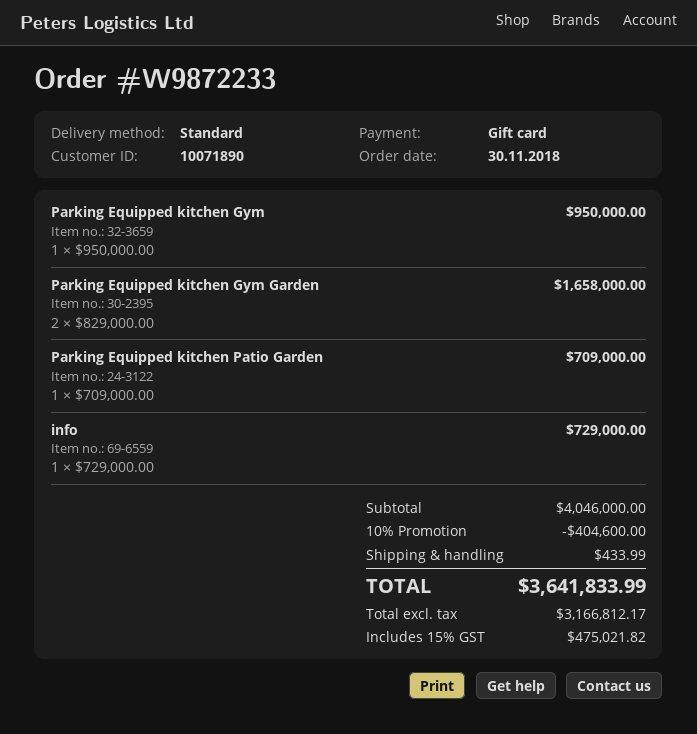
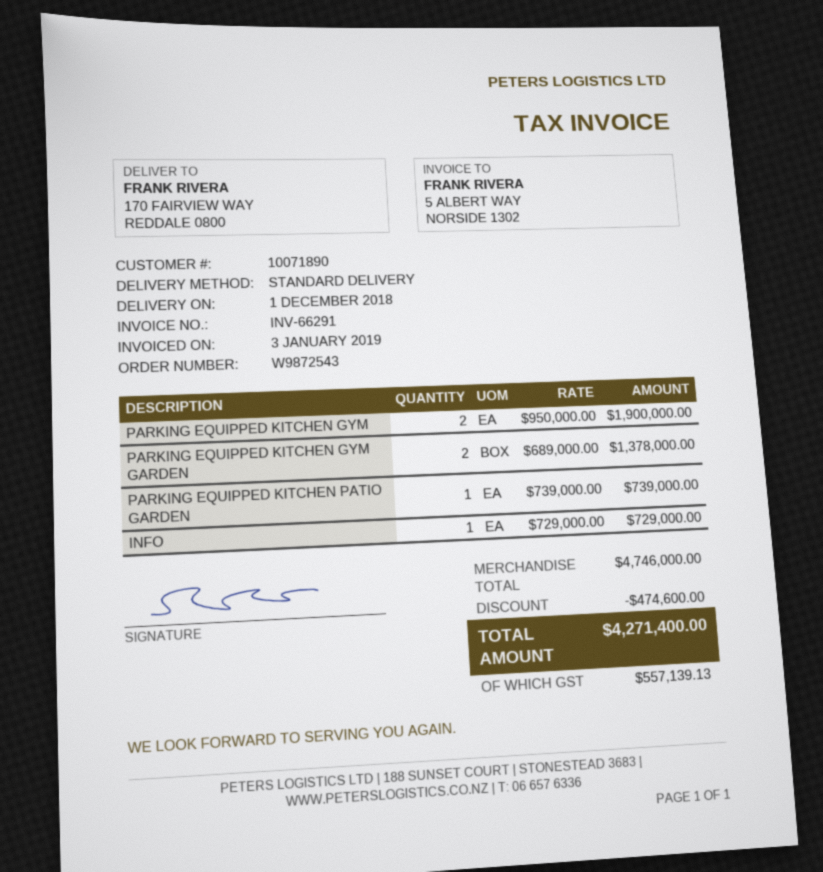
order number: W9872233 -> W9872543
Parking Equipped kitchen Gym: 1 x 950000.00 = 950000.00 -> 2 x 950000.00 = 1900000.00
Parking Equipped kitchen Gym Garden: 2 x 829000.00 = 1658000.00 -> 2 x 689000.00 = 1378000.00
Parking Equipped kitchen Patio Garden: 1 x 709000.00 = 709000.00 -> 1 x 739000.00 = 739000.00
subtotal: 4046000.00 -> 4746000.00
discount: 404600.00 -> 474600.00
shipping: 433.99 -> none
tax: 475021.82 -> 557139.13
total: 3641833.99 -> 4271400.00

